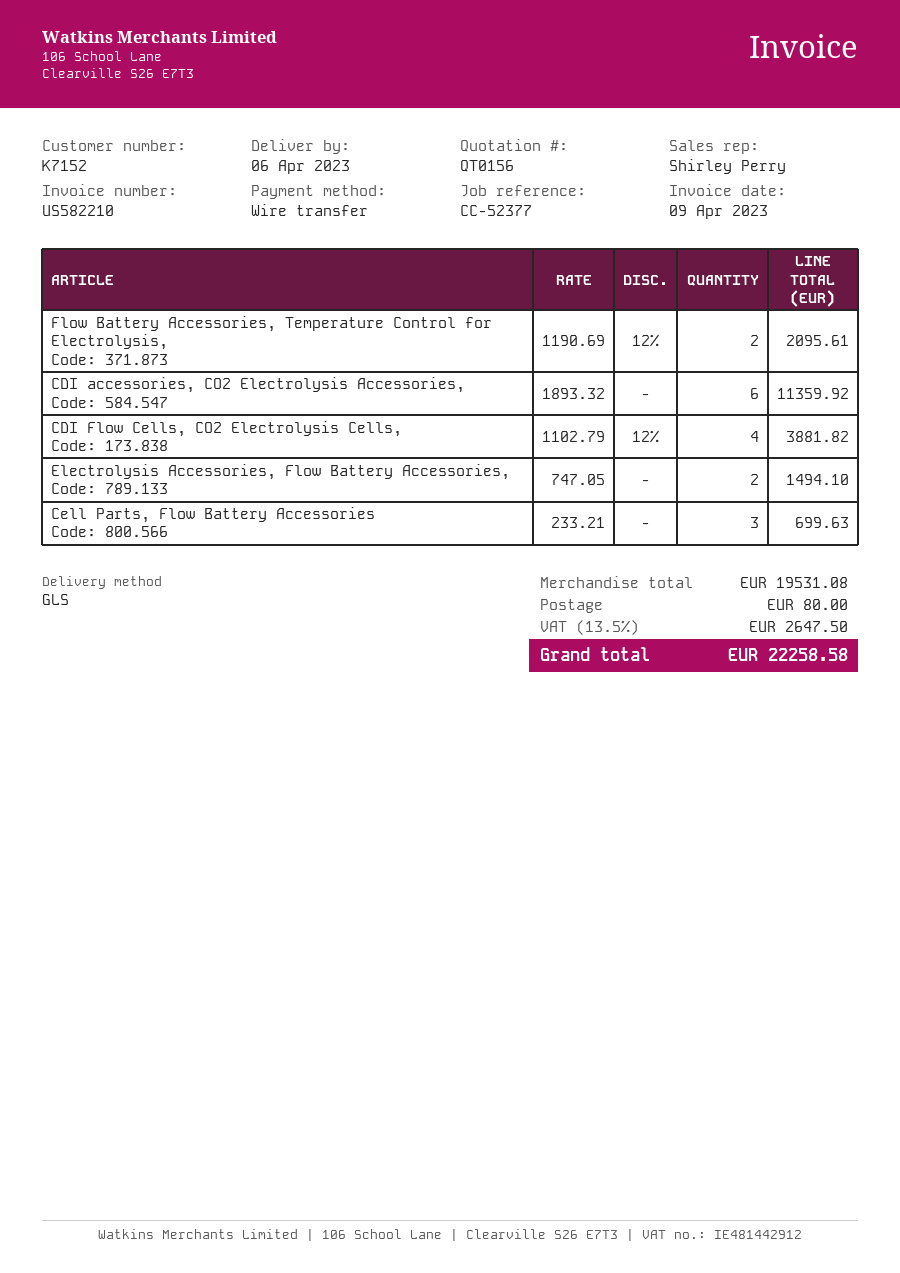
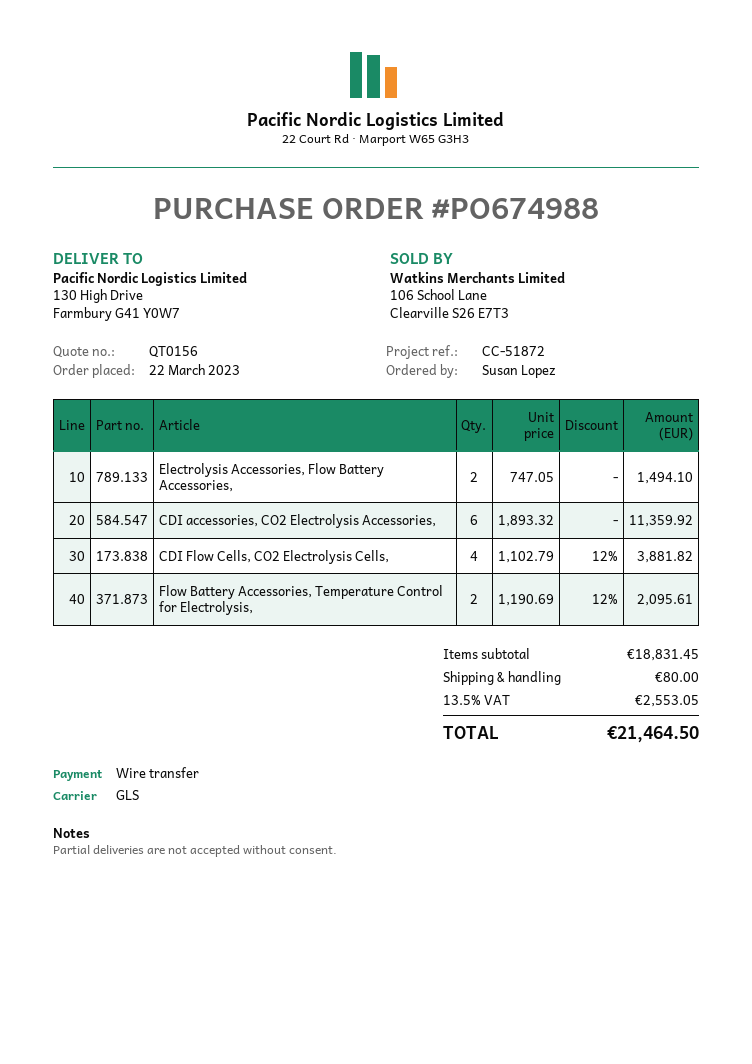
reference: CC-52377 -> CC-51872
Cell Parts, Flow Battery Accessories: 3 x 233.21 = 699.63 -> none
subtotal: 19531.08 -> 18831.45
tax: 13.5% = 2647.50 -> 13.5% = 2553.05
total: 22258.58 -> 21464.50

